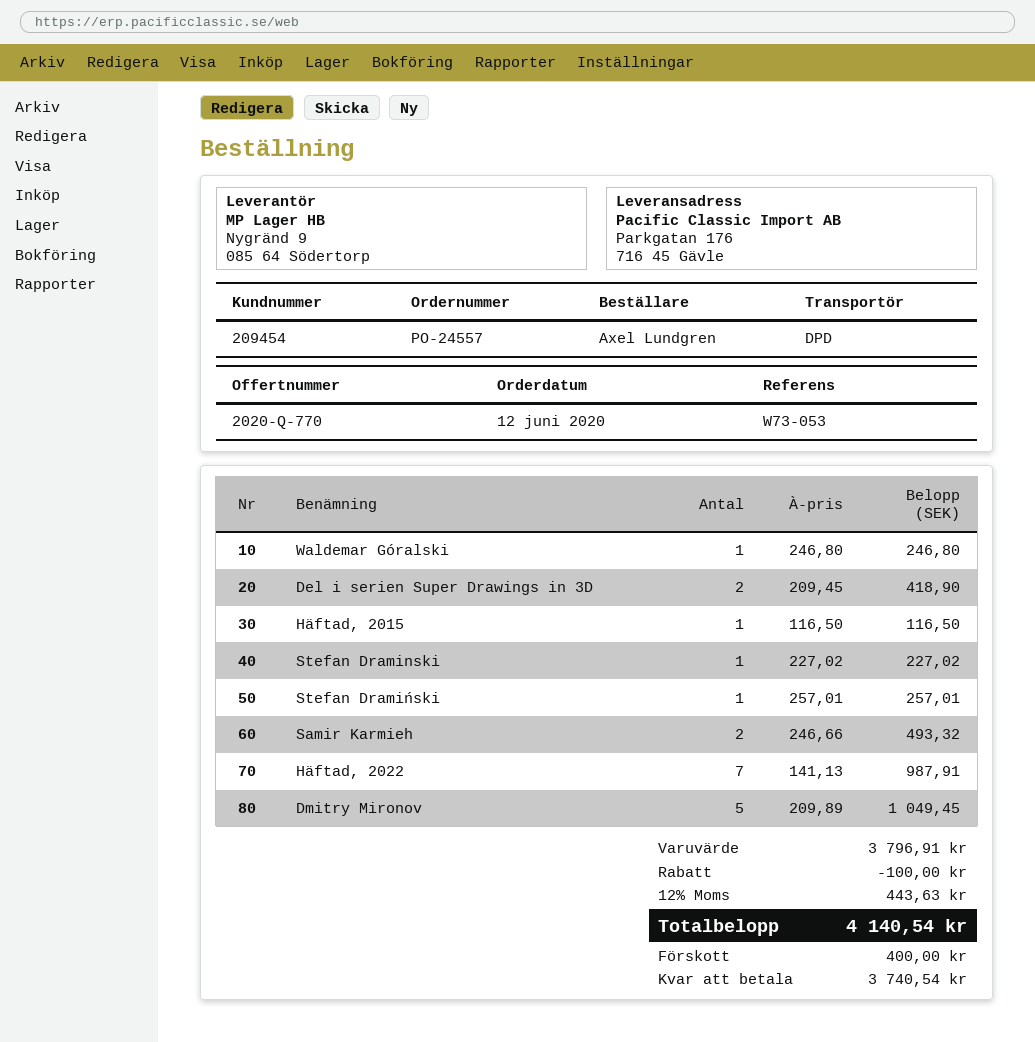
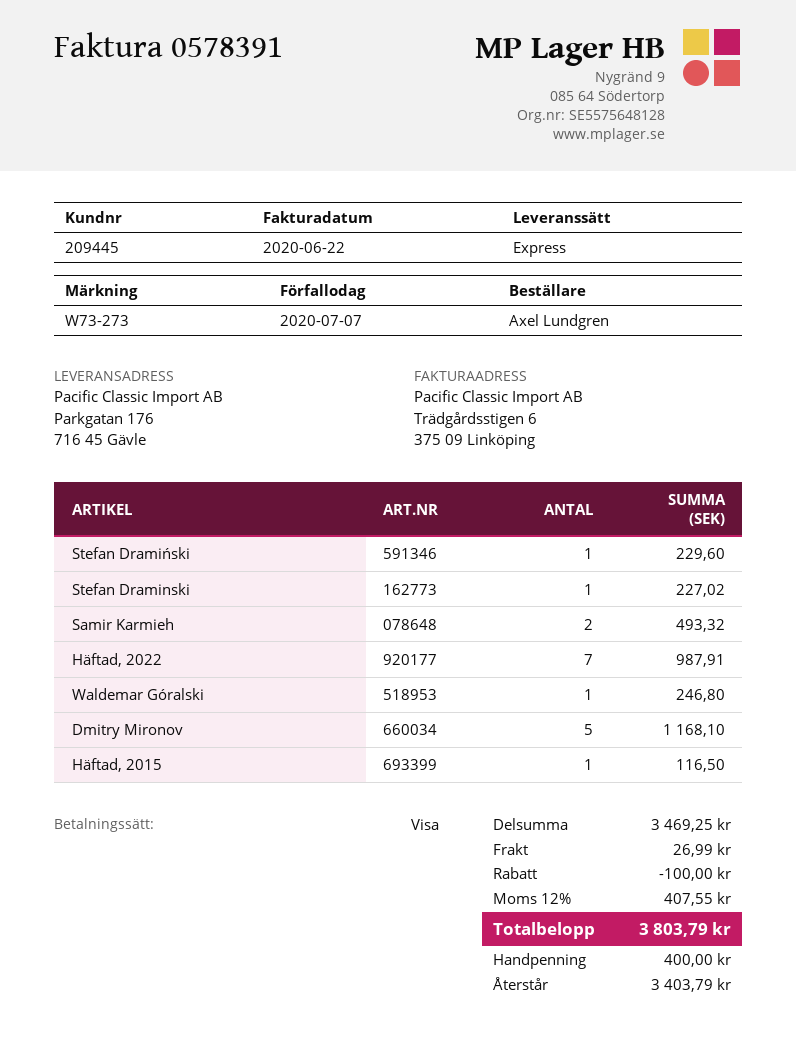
customer number: 209454 -> 209445
reference: W73-053 -> W73-273
shipping method: DPD -> express
Del i serien Super Drawings in 3D: 2 for 418.90 -> none
Stefan Dramiński: 1 for 257.01 -> 1 for 229.60
Dmitry Mironov: 5 for 1049.45 -> 5 for 1168.10
subtotal: 3796.91 -> 3469.25
shipping: none -> 26.99
tax: 12% = 443.63 -> 12% = 407.55
total: 4140.54 -> 3803.79
balance: 3740.54 -> 3403.79

